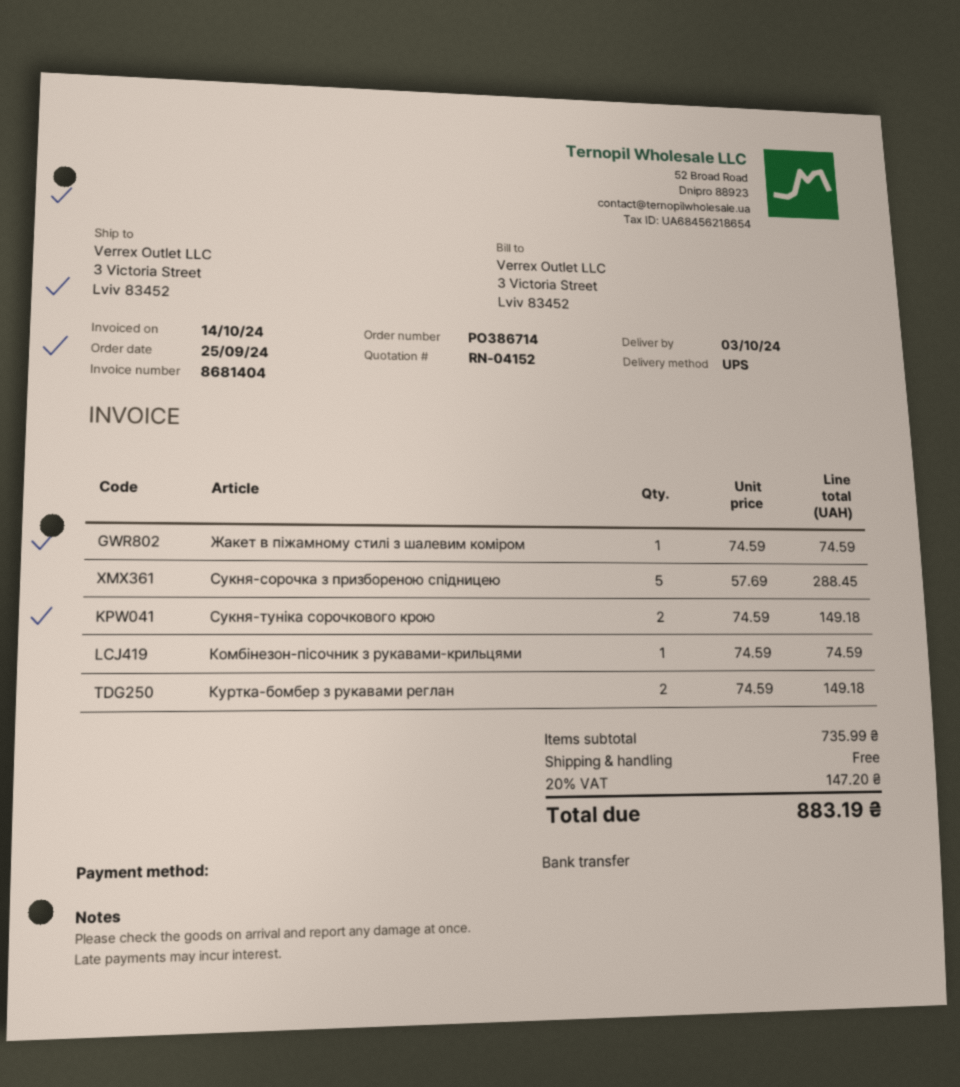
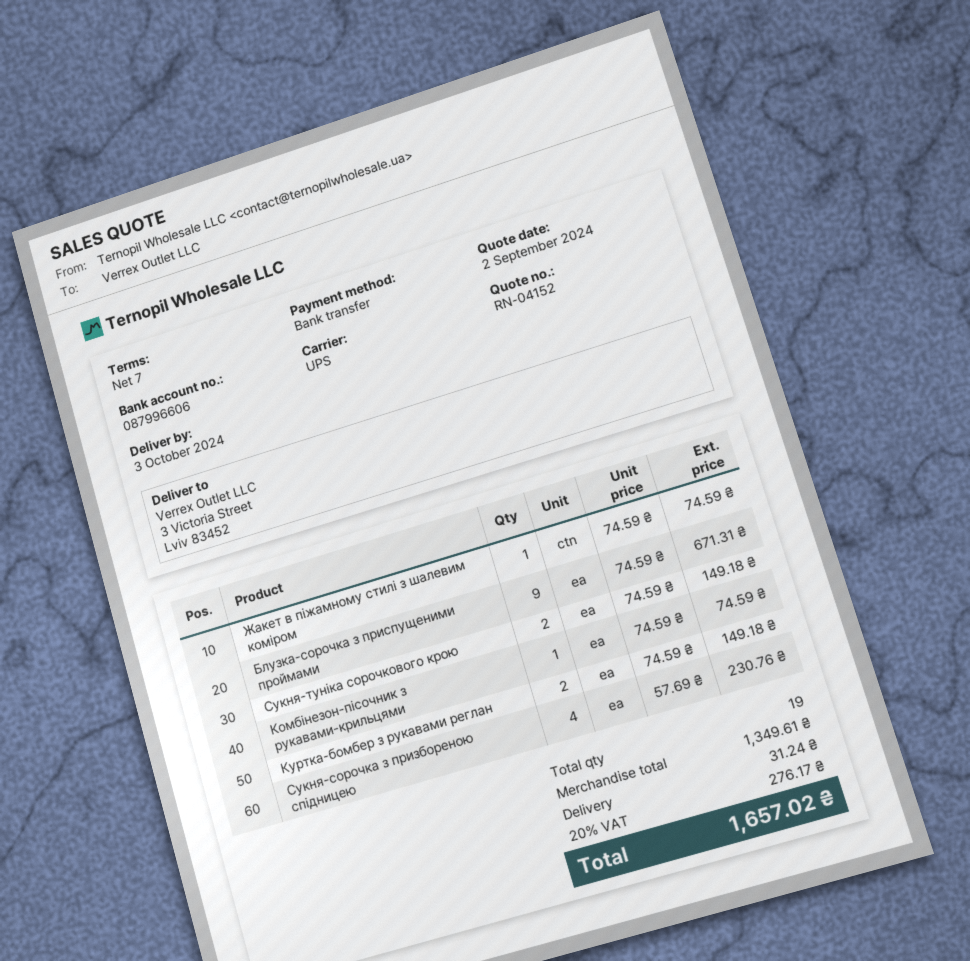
Сукня-сорочка з призбореною спідницею: 5 x 57.69 = 288.45 -> 4 x 57.69 = 230.76
Блузка-сорочка з приспущеними проймами: none -> 9 x 74.59 = 671.31
subtotal: 735.99 -> 1349.61
shipping: 0.00 -> 31.24
tax: 20% = 147.20 -> 20% = 276.17
total: 883.19 -> 1657.02

